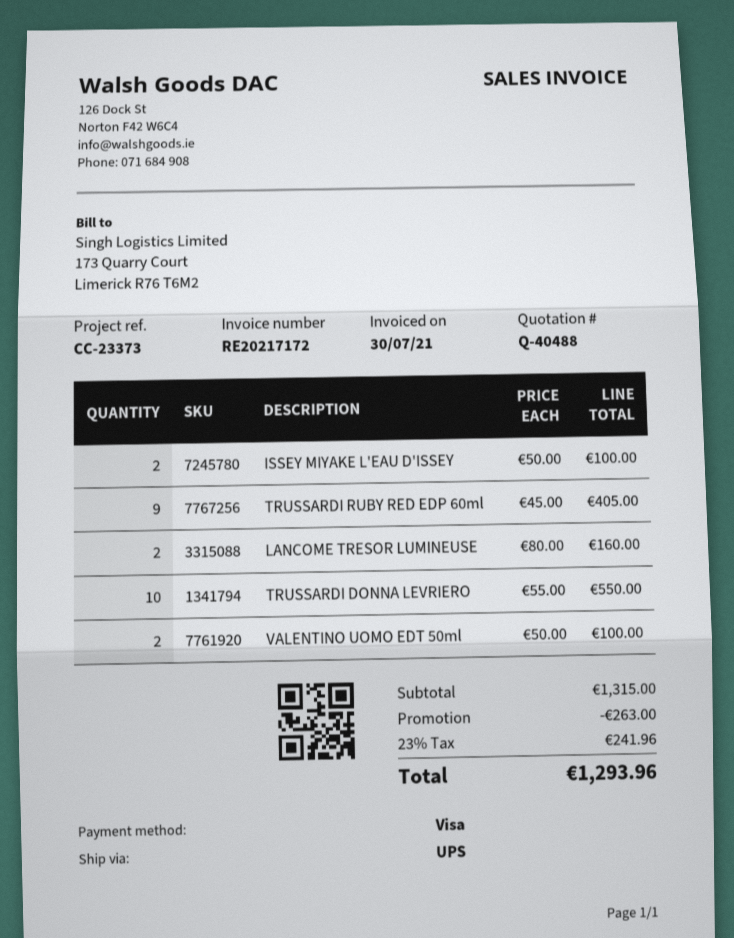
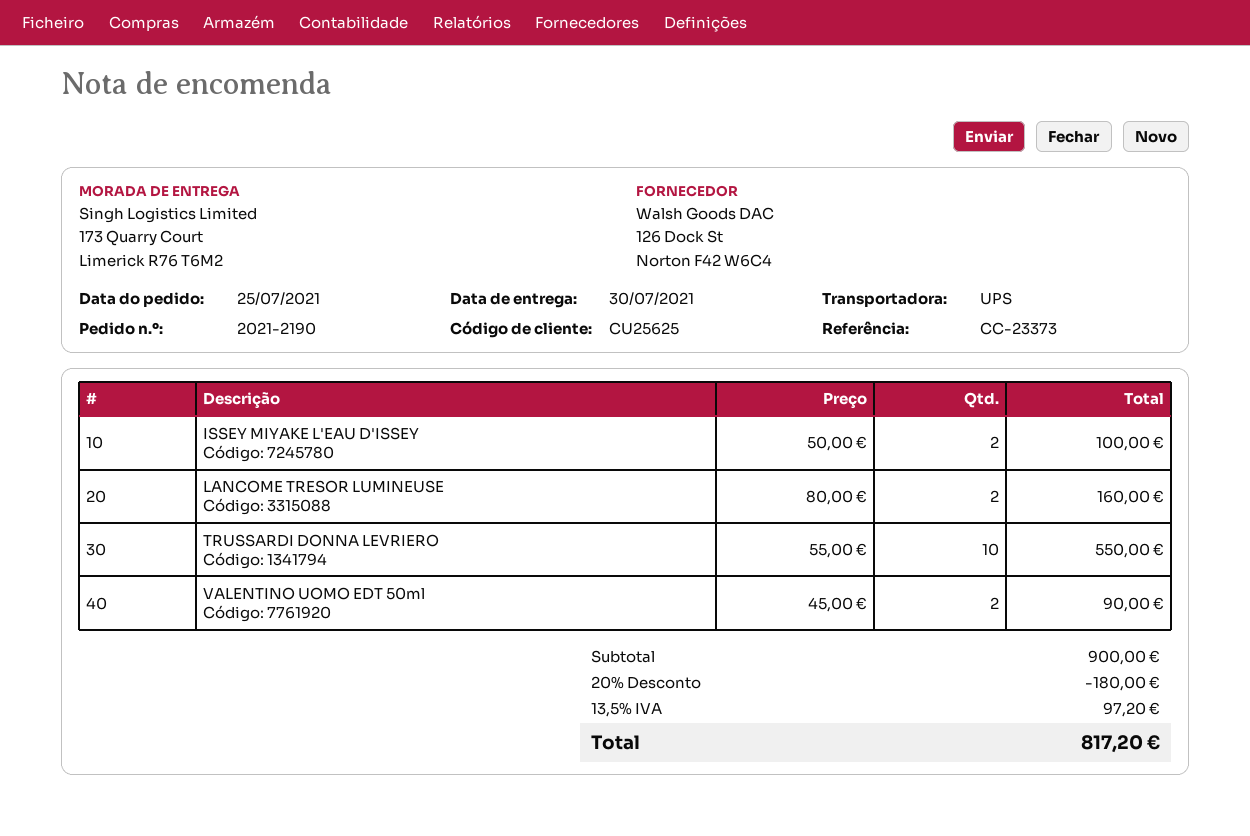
TRUSSARDI RUBY RED EDP 60ml: 9 x 45.00 = 405.00 -> none
VALENTINO UOMO EDT 50ml: 2 x 50.00 = 100.00 -> 2 x 45.00 = 90.00
subtotal: 1315.00 -> 900.00
discount: 263.00 -> 180.00
tax: 23% = 241.96 -> 13.5% = 97.20
total: 1293.96 -> 817.20

